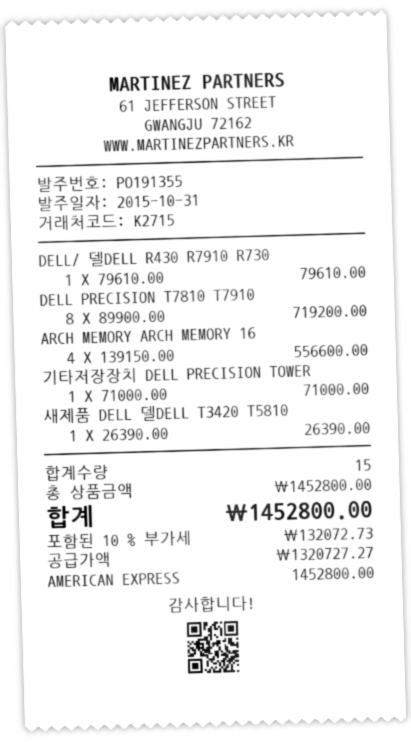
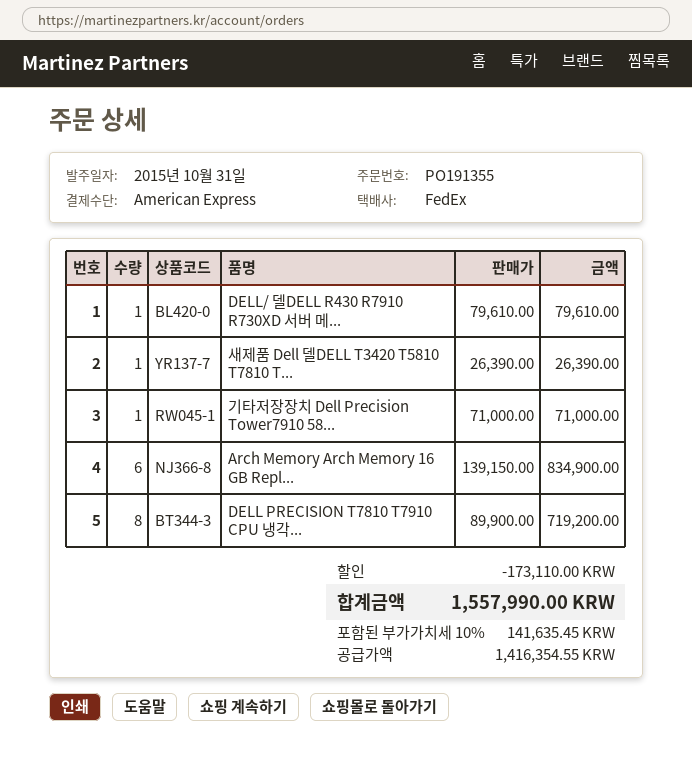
ARCH MEMORY ARCH MEMORY 16: 4 x 139150.00 = 556600.00 -> 6 x 139150.00 = 834900.00
discount: none -> 173110.00
net: 1320727.27 -> 1416354.55
tax: 10% = 132072.73 -> 10% = 141635.45
total: 1452800.00 -> 1557990.00

